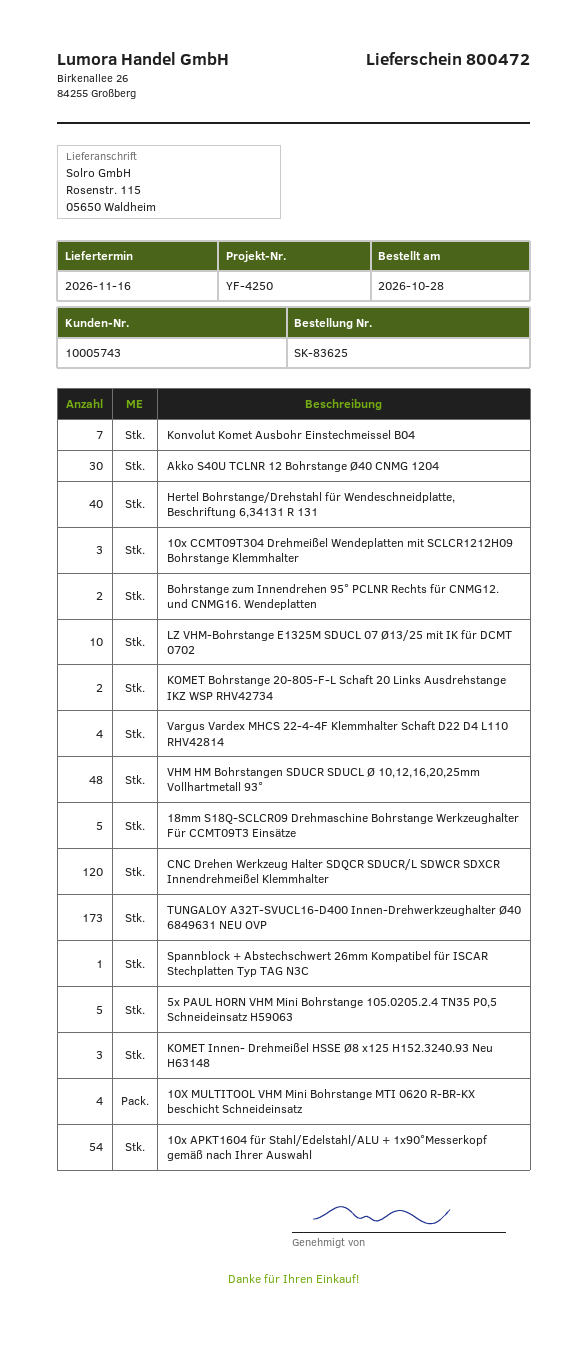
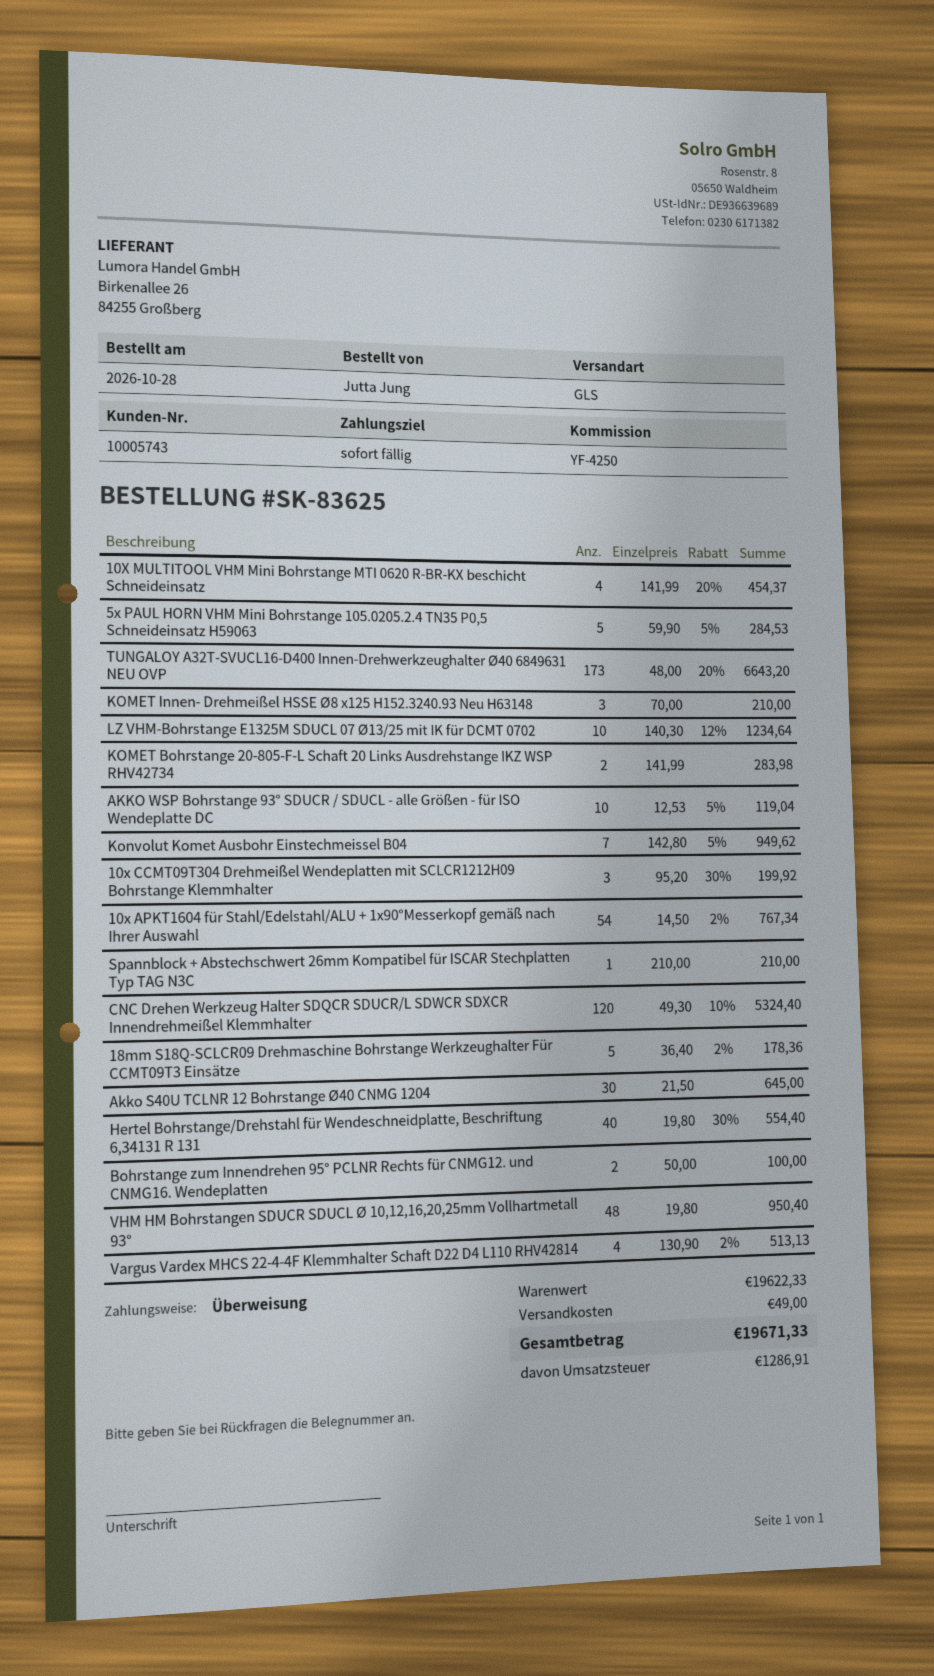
AKKO WSP Bohrstange 93° SDUCR / SDUCL - alle Größen - für ISO Wendeplatte DC: none -> 10

